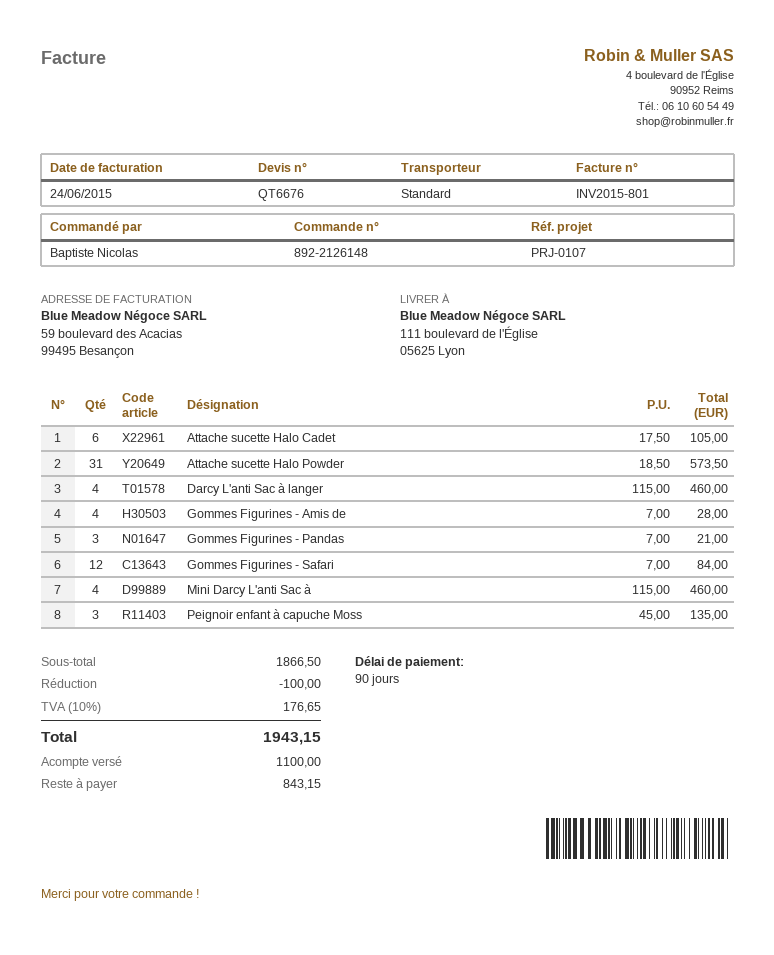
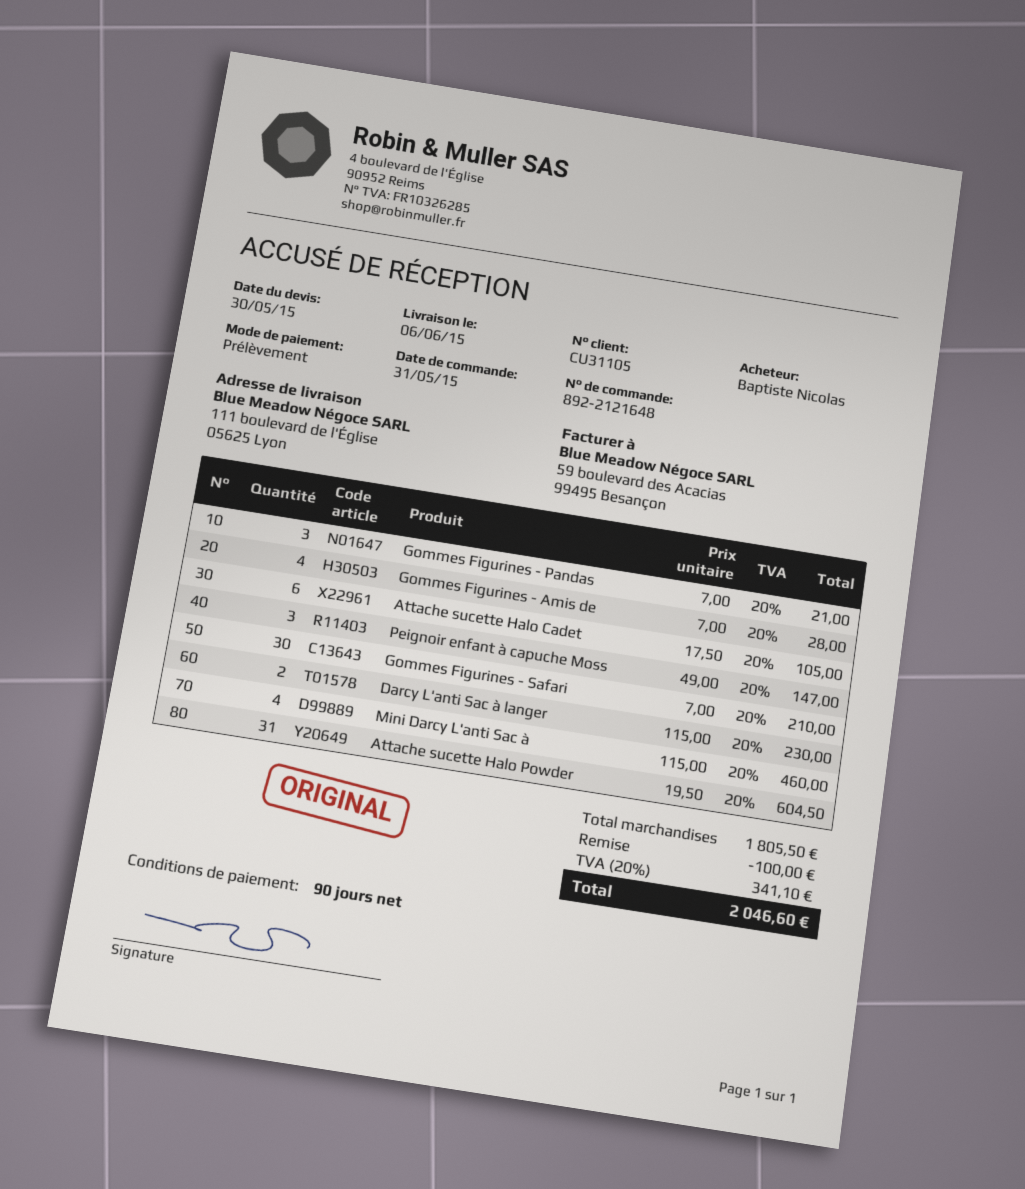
order number: 892-2126148 -> 892-2121648
Attache sucette Halo Powder: 31 x 18.50 = 573.50 -> 31 x 19.50 = 604.50
Darcy L'anti Sac à langer: 4 x 115.00 = 460.00 -> 2 x 115.00 = 230.00
Gommes Figurines - Safari: 12 x 7.00 = 84.00 -> 30 x 7.00 = 210.00
Peignoir enfant à capuche Moss: 3 x 45.00 = 135.00 -> 3 x 49.00 = 147.00
subtotal: 1866.50 -> 1805.50
tax: 10% = 176.65 -> 20% = 341.10
total: 1943.15 -> 2046.60

